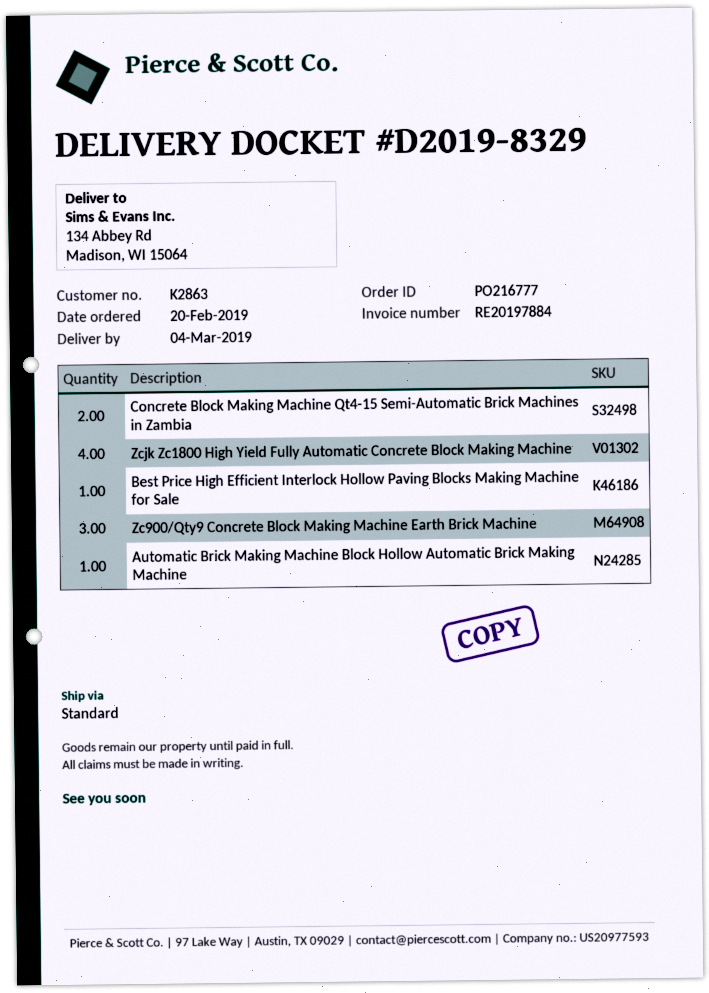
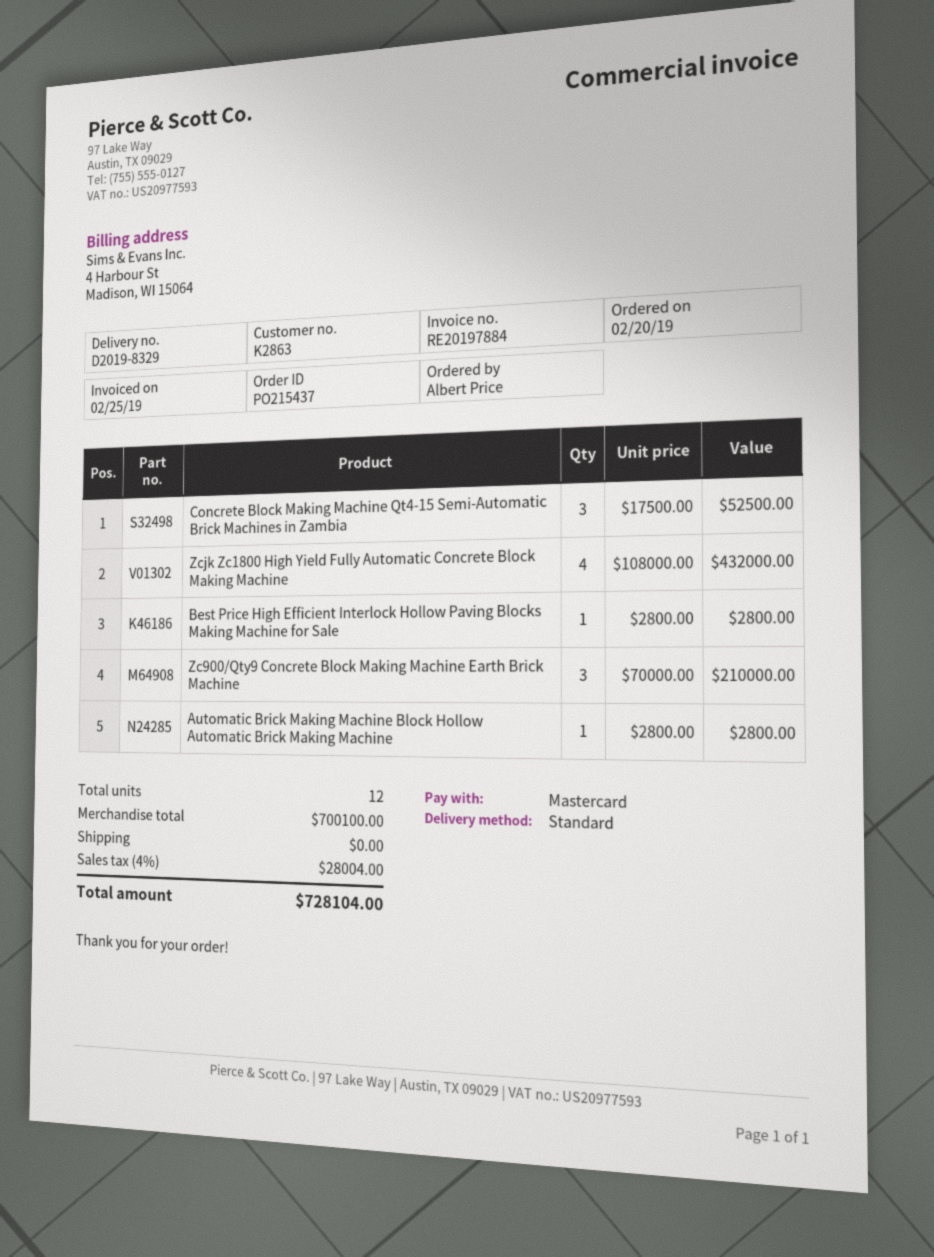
order number: PO216777 -> PO215437
Concrete Block Making Machine Qt4-15 Semi-Automatic Brick Machines in Zambia: 2 -> 3

